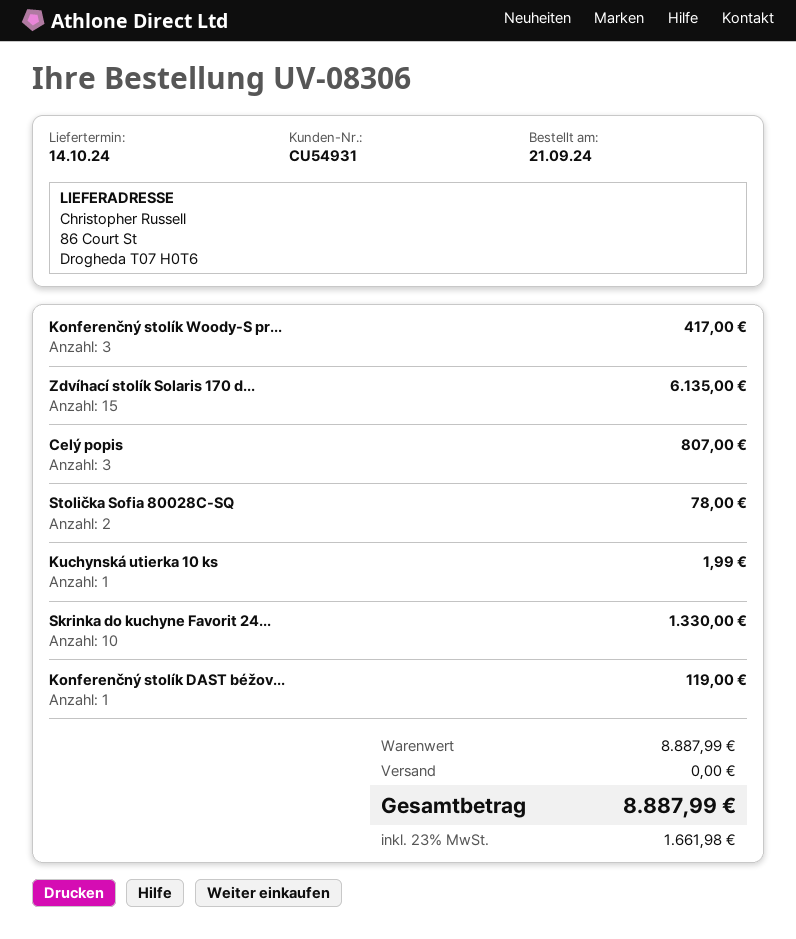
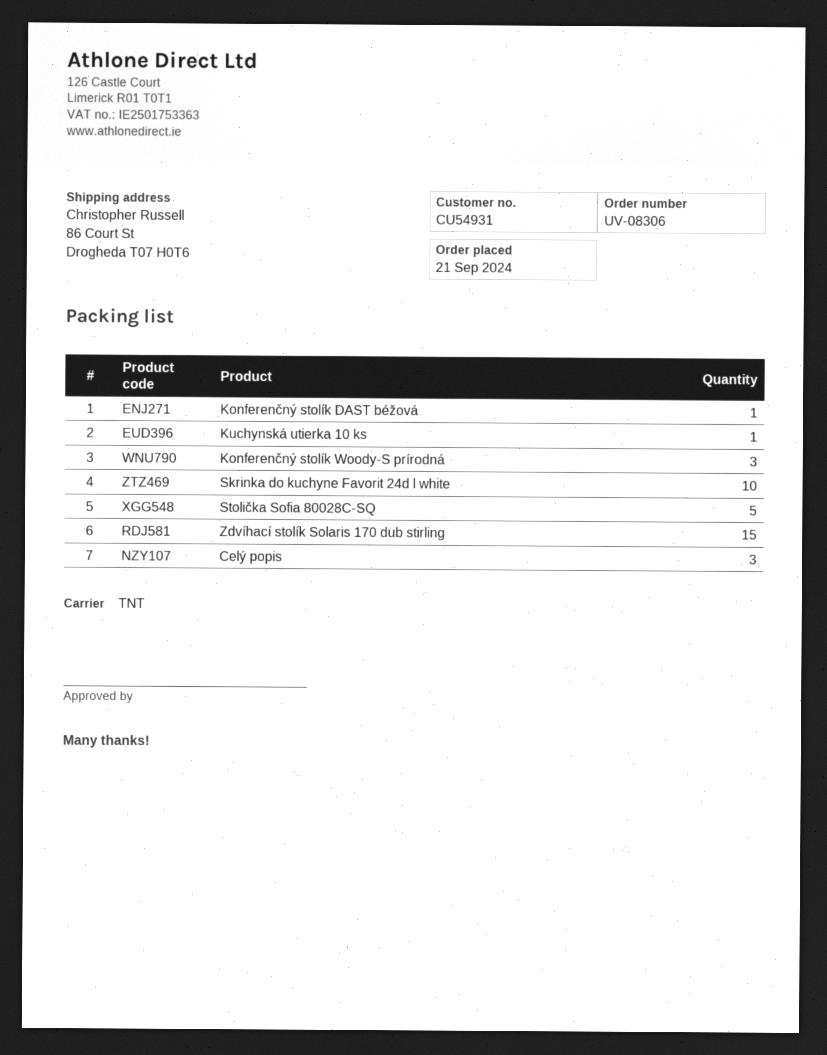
Stolička Sofia 80028C-SQ: 2 -> 5

